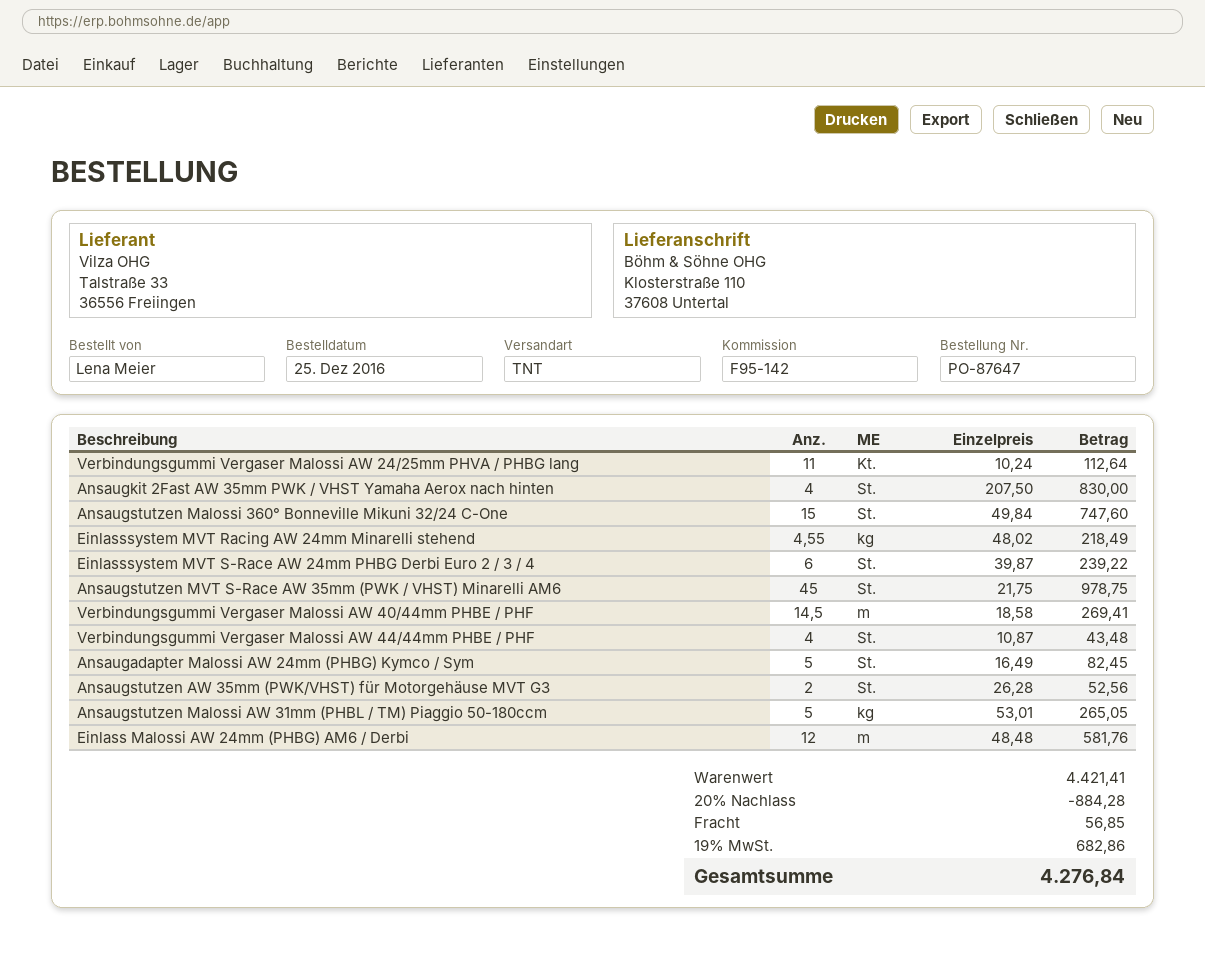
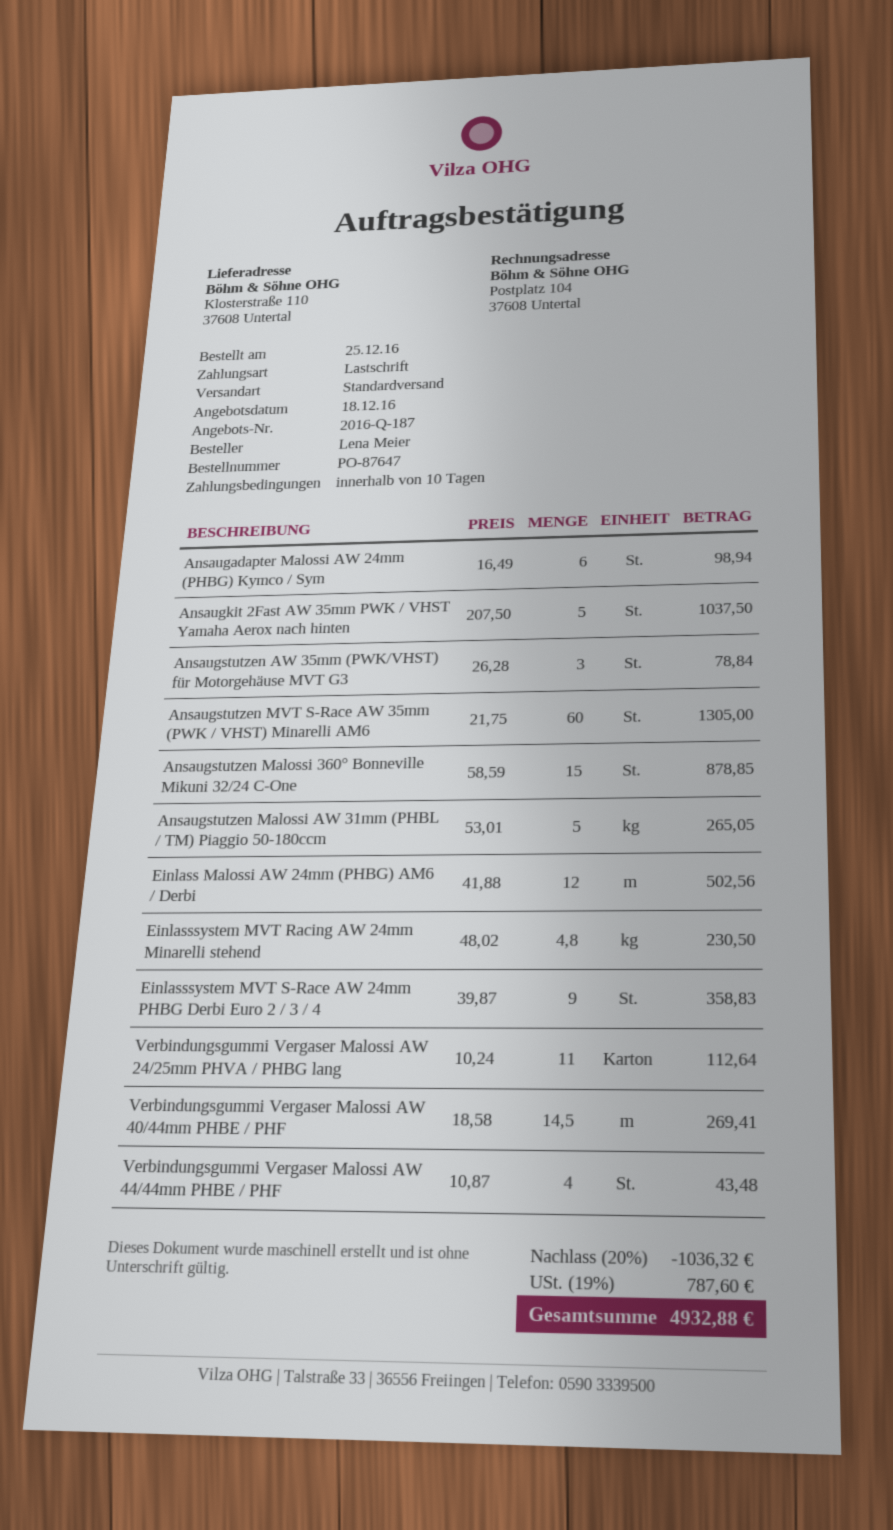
shipping method: TNT -> standard
Ansaugkit 2Fast AW 35mm PWK / VHST Yamaha Aerox nach hinten: 4 x 207.50 = 830.00 -> 5 x 207.50 = 1037.50
Ansaugstutzen Malossi 360° Bonneville Mikuni 32/24 C-One: 15 x 49.84 = 747.60 -> 15 x 58.59 = 878.85
Einlasssystem MVT Racing AW 24mm Minarelli stehend: 4.55 x 48.02 = 218.49 -> 4.8 x 48.02 = 230.50
Einlasssystem MVT S-Race AW 24mm PHBG Derbi Euro 2 / 3 / 4: 6 x 39.87 = 239.22 -> 9 x 39.87 = 358.83
Ansaugstutzen MVT S-Race AW 35mm (PWK / VHST) Minarelli AM6: 45 x 21.75 = 978.75 -> 60 x 21.75 = 1305.00
Ansaugadapter Malossi AW 24mm (PHBG) Kymco / Sym: 5 x 16.49 = 82.45 -> 6 x 16.49 = 98.94
Ansaugstutzen AW 35mm (PWK/VHST) für Motorgehäuse MVT G3: 2 x 26.28 = 52.56 -> 3 x 26.28 = 78.84
Einlass Malossi AW 24mm (PHBG) AM6 / Derbi: 12 x 48.48 = 581.76 -> 12 x 41.88 = 502.56
discount: 20% = 884.28 -> 20% = 1036.32
shipping: 56.85 -> none
tax: 19% = 682.86 -> 19% = 787.60
total: 4276.84 -> 4932.88

